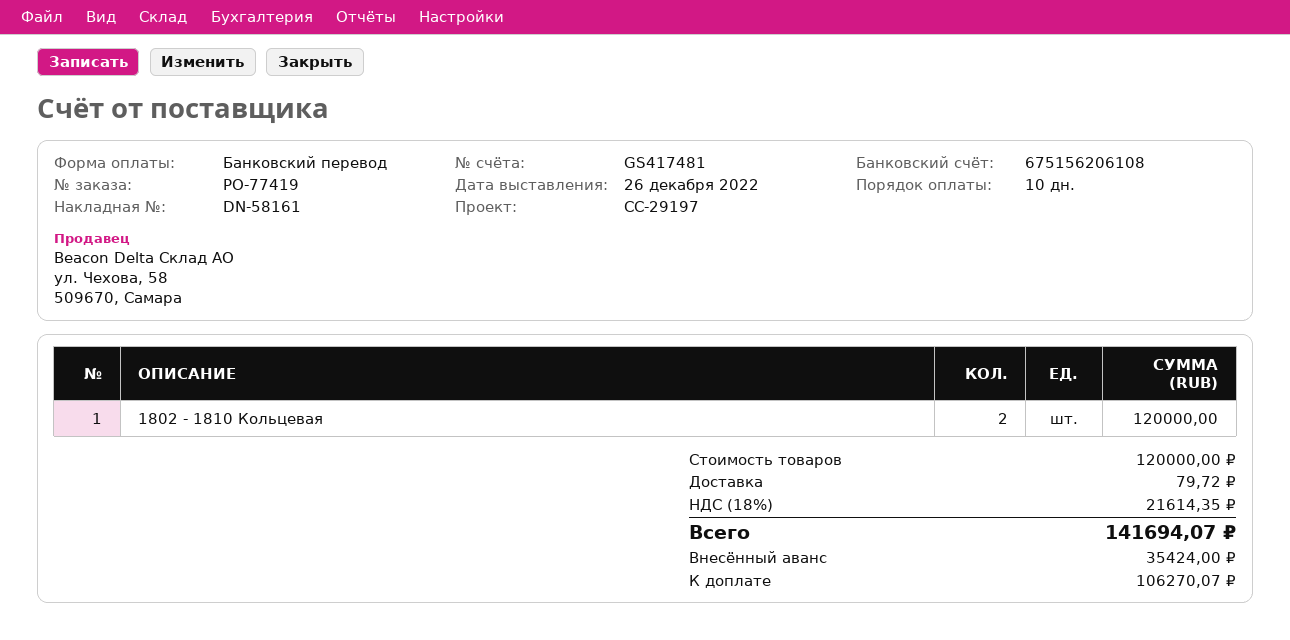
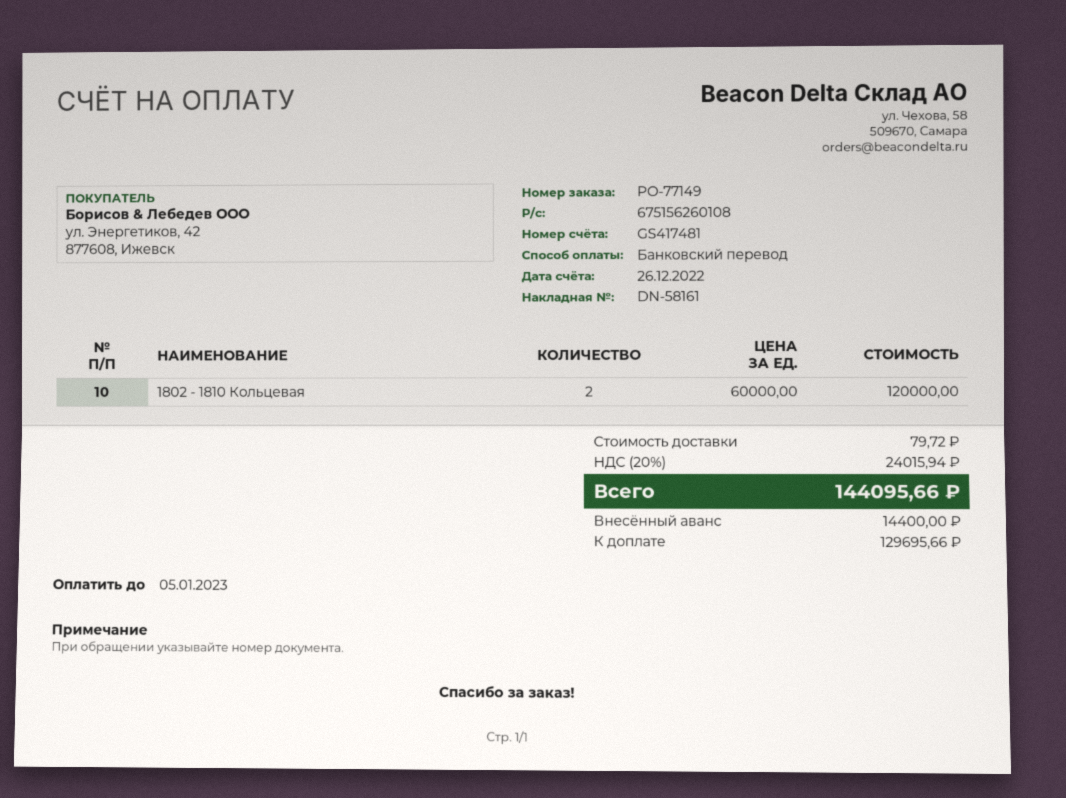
order number: PO-77419 -> PO-77149
bank account: 675156206108 -> 675156260108
tax: 18% = 21614.35 -> 20% = 24015.94
total: 141694.07 -> 144095.66
deposit: 35424.00 -> 14400.00
balance: 106270.07 -> 129695.66

